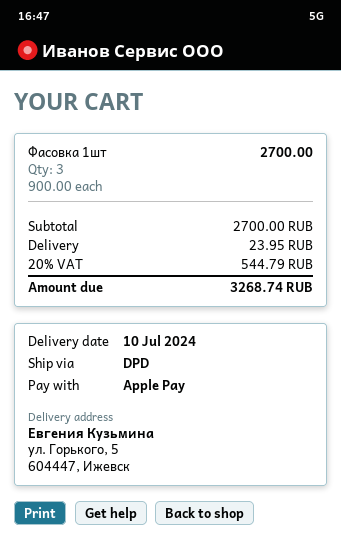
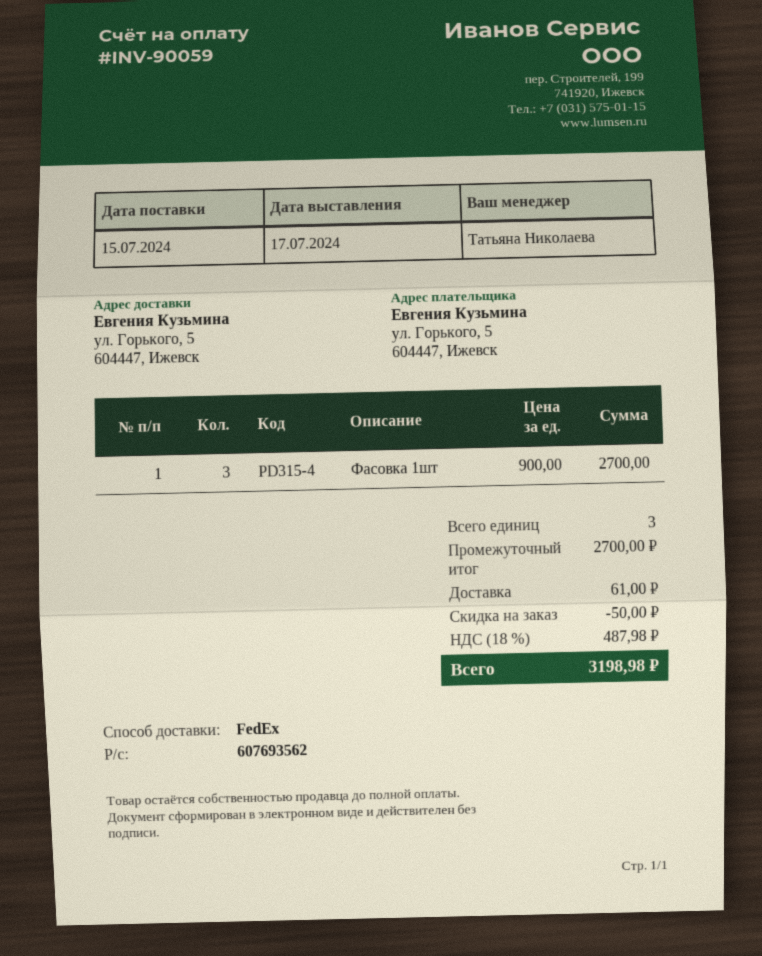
delivery date: 2024-07-10 -> 2024-07-15
shipping method: DPD -> FedEx
discount: none -> 50.00
shipping: 23.95 -> 61.00
tax: 20% = 544.79 -> 18% = 487.98
total: 3268.74 -> 3198.98

